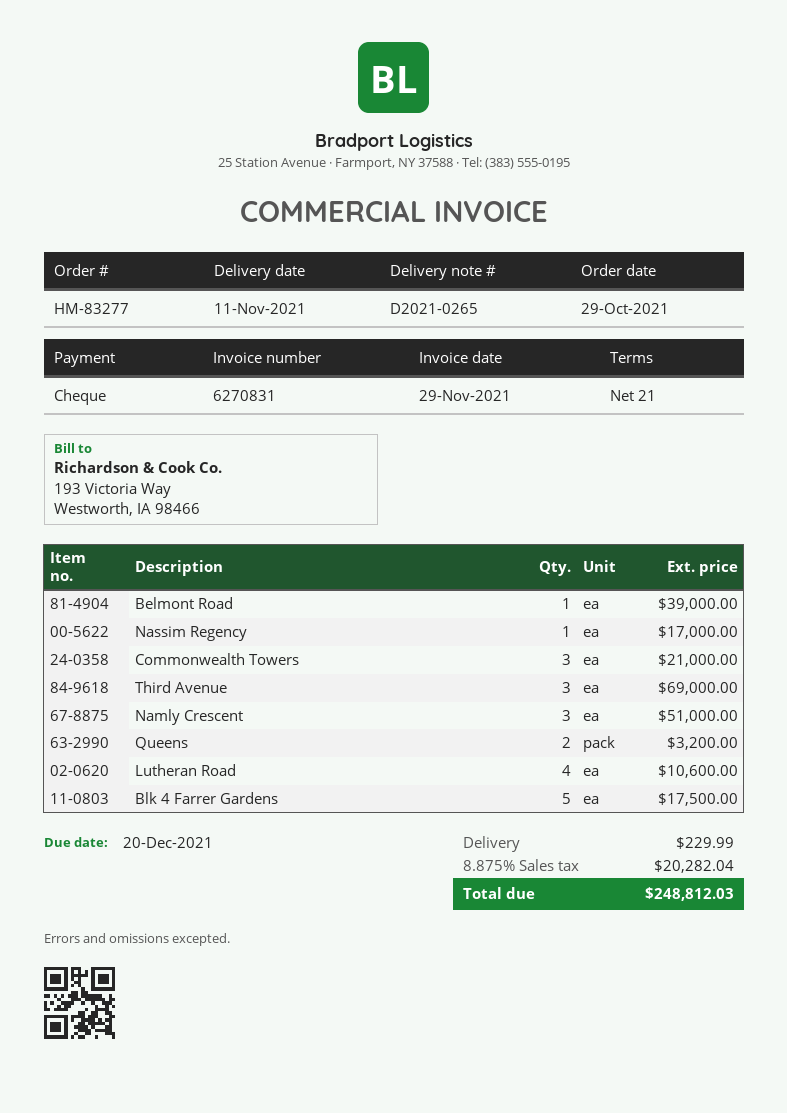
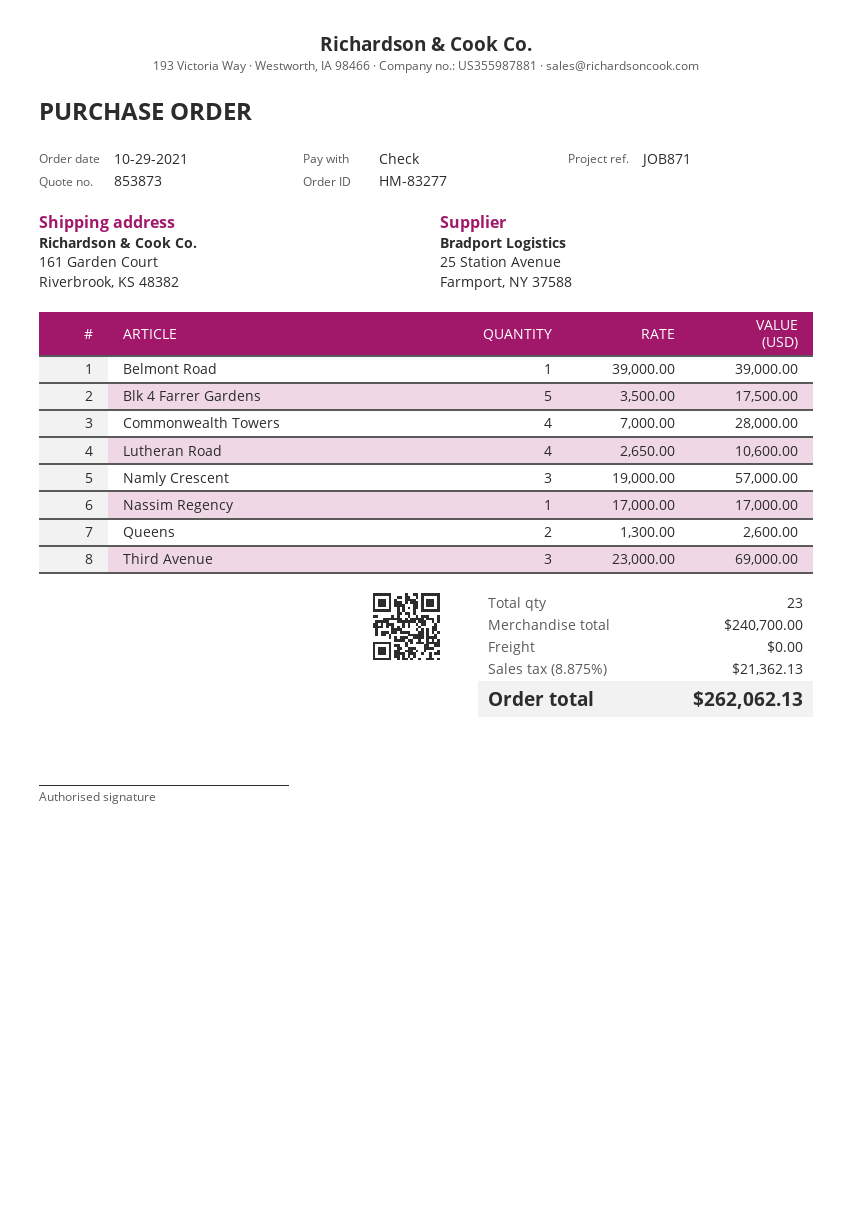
Commonwealth Towers: 3 for 21000.00 -> 4 for 28000.00
Namly Crescent: 3 for 51000.00 -> 3 for 57000.00
Queens: 2 for 3200.00 -> 2 for 2600.00
shipping: 229.99 -> 0.00
tax: 8.875% = 20282.04 -> 8.875% = 21362.13
total: 248812.03 -> 262062.13

